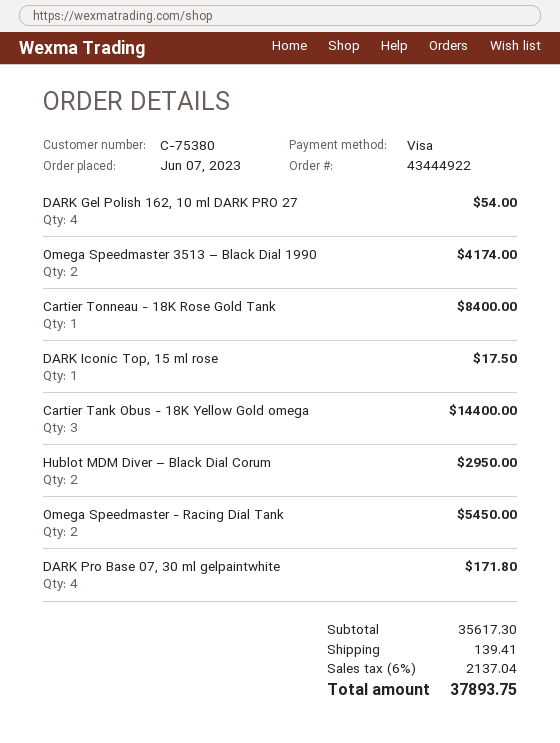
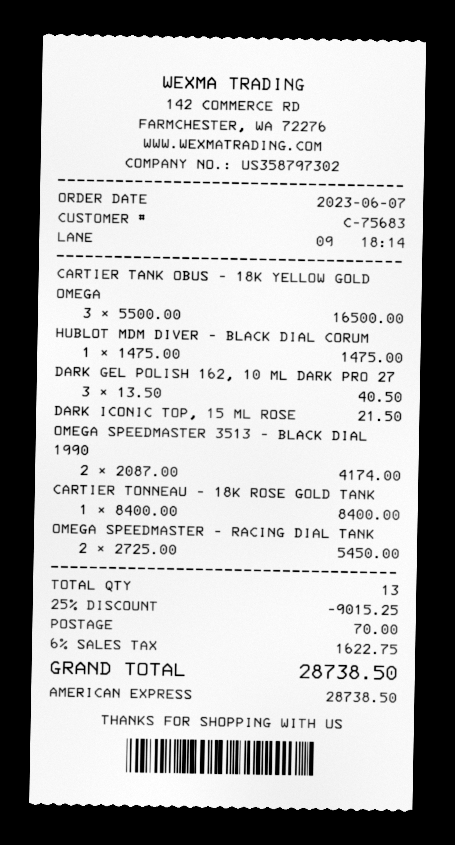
customer number: C-75380 -> C-75683
payment method: Visa -> American Express
DARK Gel Polish 162, 10 ml DARK PRO 27: 4 for 54.00 -> 3 for 40.50
DARK Iconic Top, 15 ml rose: 1 for 17.50 -> 1 for 21.50
Cartier Tank Obus - 18K Yellow Gold omega: 3 for 14400.00 -> 3 for 16500.00
Hublot MDM Diver – Black Dial Corum: 2 for 2950.00 -> 1 for 1475.00
DARK Pro Base 07, 30 ml gelpaintwhite: 4 for 171.80 -> none
discount: none -> 25% = 9015.25
shipping: 139.41 -> 70.00
tax: 6% = 2137.04 -> 6% = 1622.75
total: 37893.75 -> 28738.50

